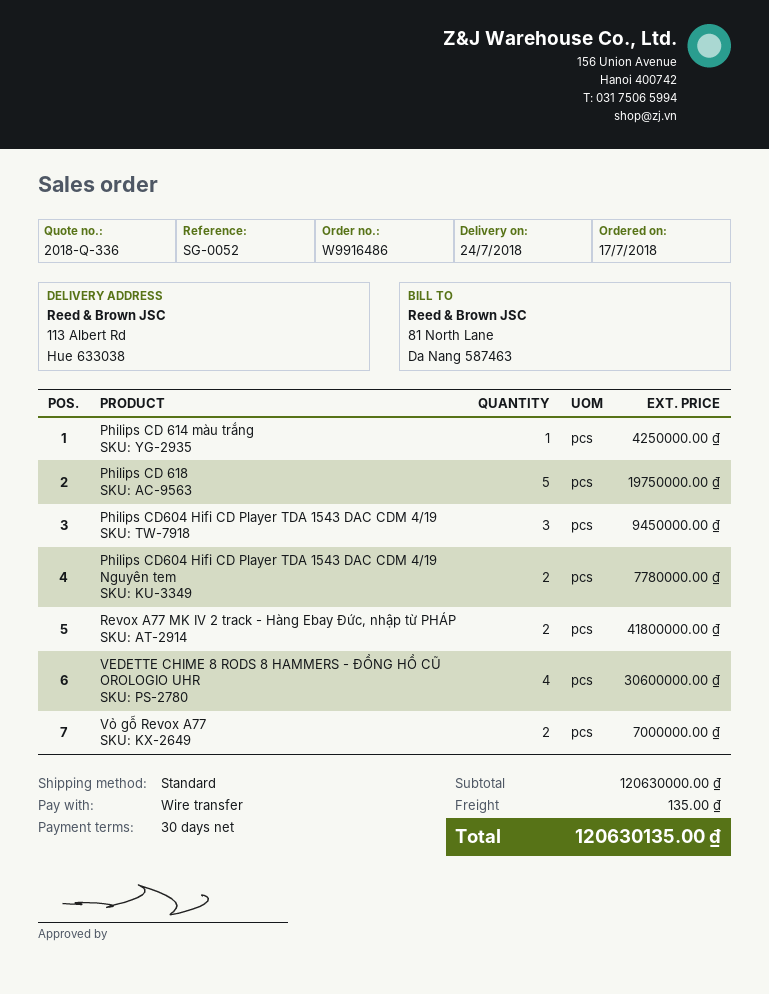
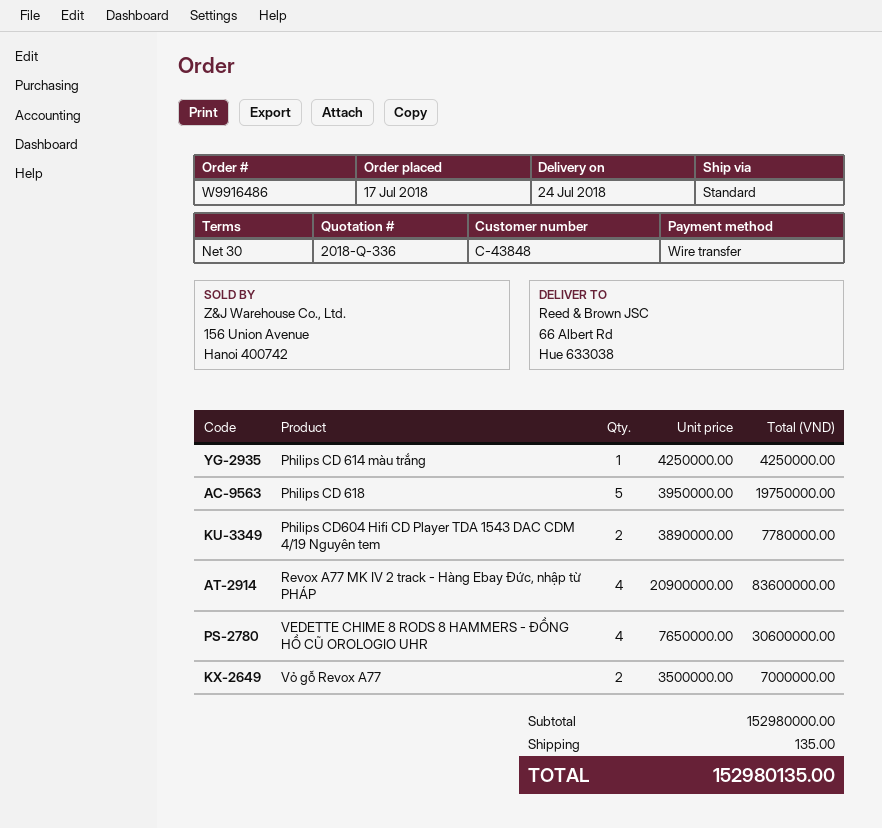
ship to: 113 Albert Rd, Hue 633038 -> 66 Albert Rd, Hue 633038
Philips CD604 Hifi CD Player TDA 1543 DAC CDM 4/19: 3 for 9450000.00 -> none
Revox A77 MK IV 2 track - Hàng Ebay Đức, nhập từ PHÁP: 2 for 41800000.00 -> 4 for 83600000.00
subtotal: 120630000.00 -> 152980000.00
total: 120630135.00 -> 152980135.00

